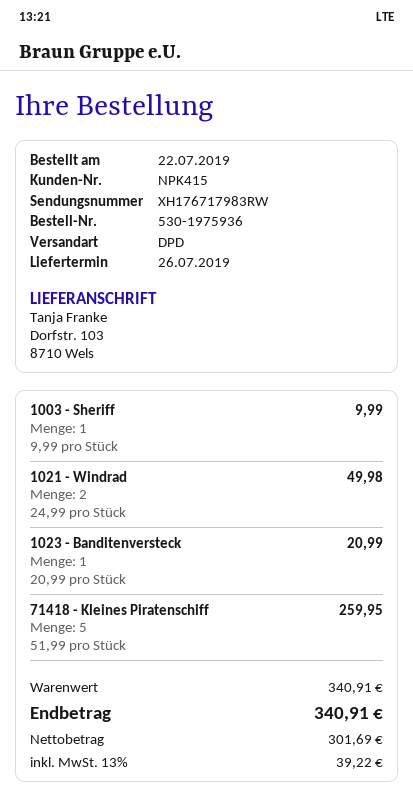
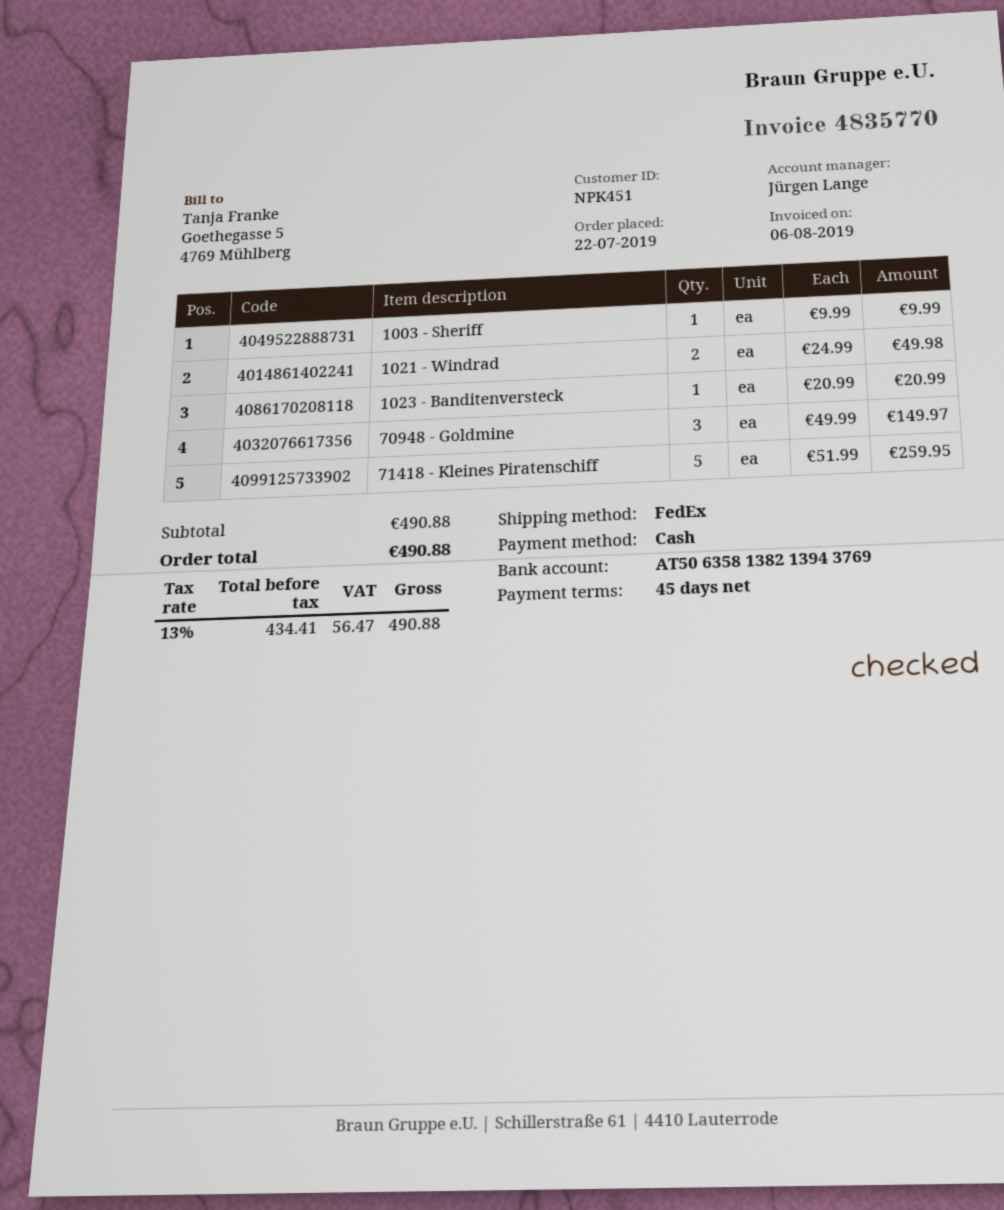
customer number: NPK415 -> NPK451
shipping method: DPD -> FedEx
70948 - Goldmine: none -> 3 x 49.99 = 149.97
subtotal: 340.91 -> 490.88
net: 301.69 -> 434.41
tax: 13% = 39.22 -> 13% = 56.47
total: 340.91 -> 490.88

